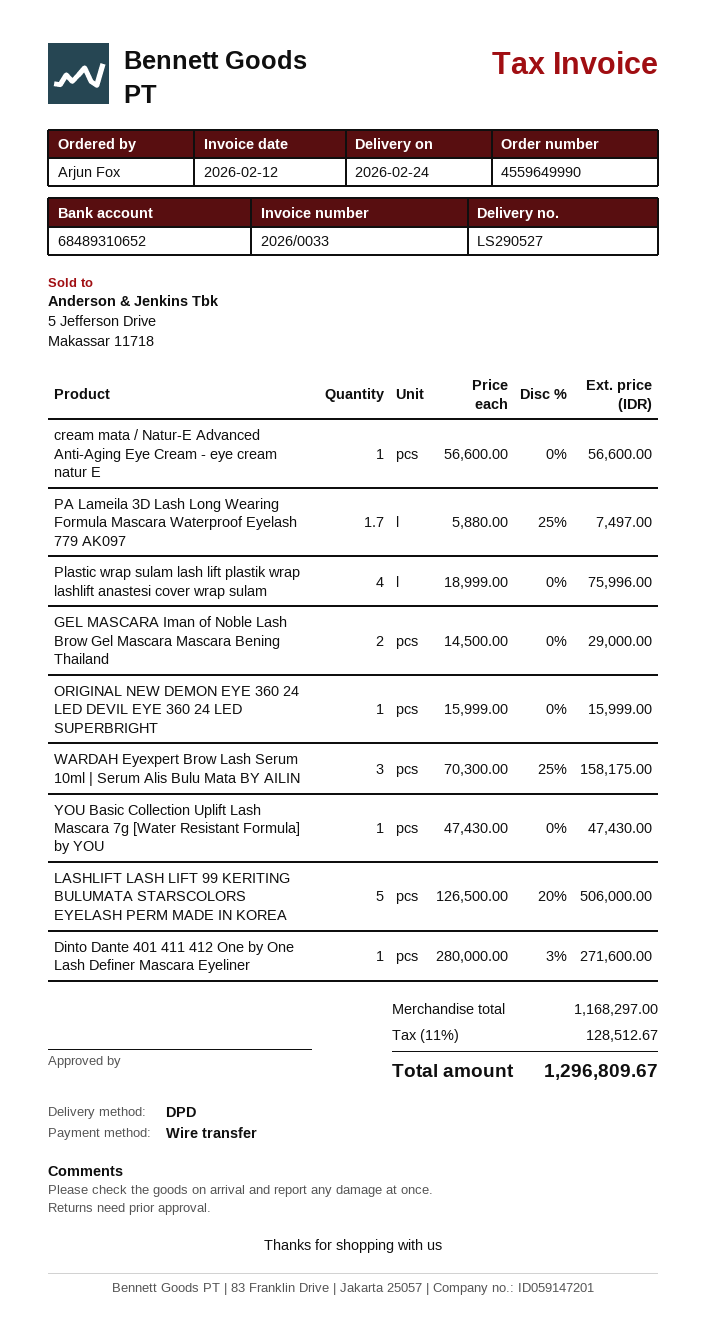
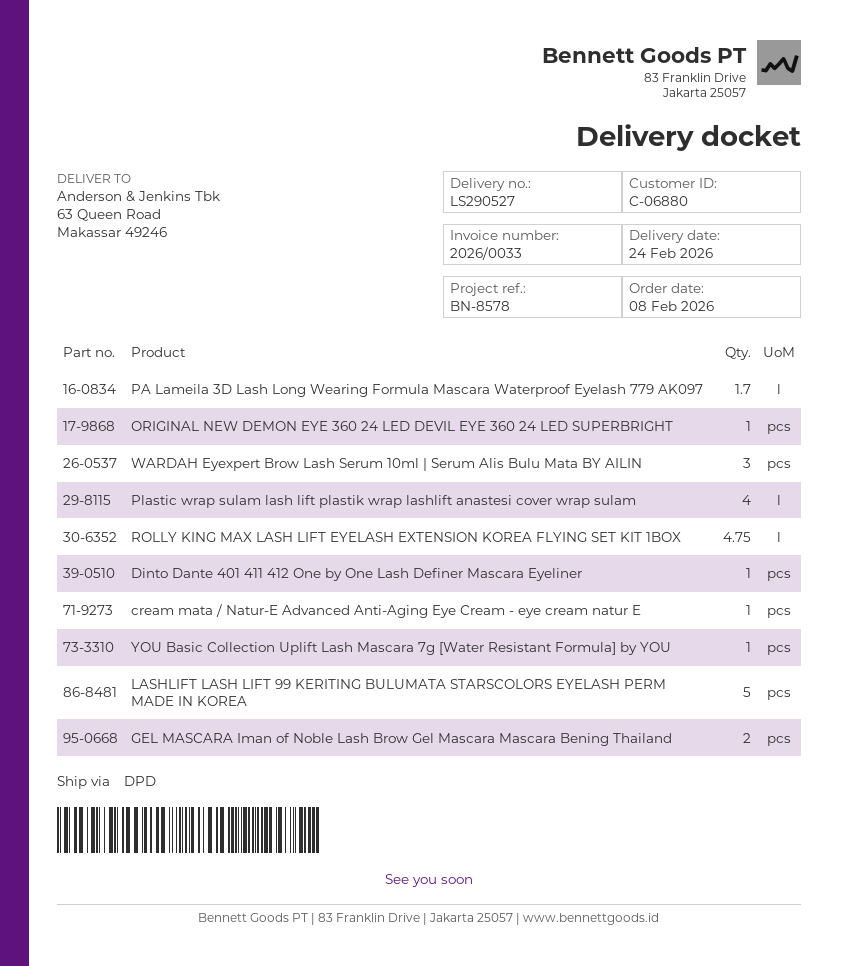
ROLLY KING MAX LASH LIFT EYELASH EXTENSION KOREA FLYING SET KIT 1BOX: none -> 4.75

